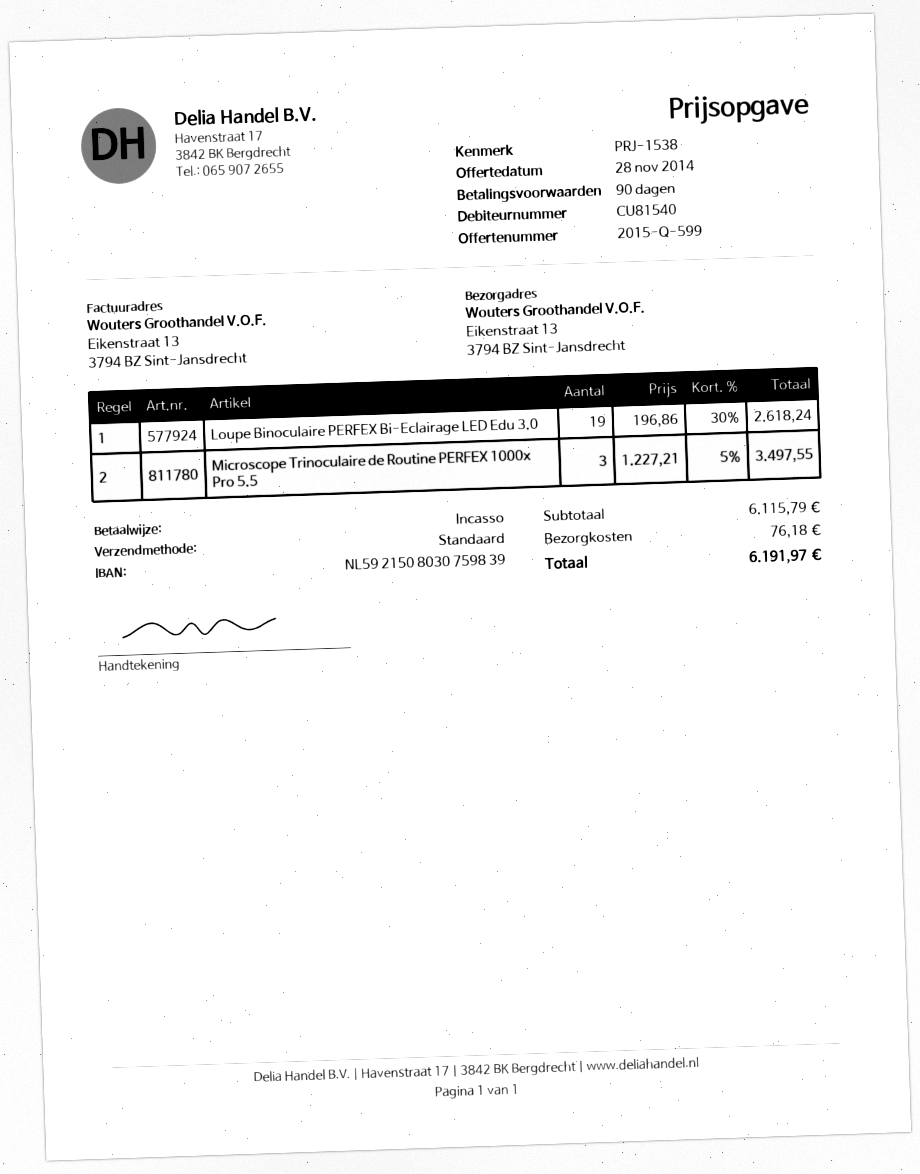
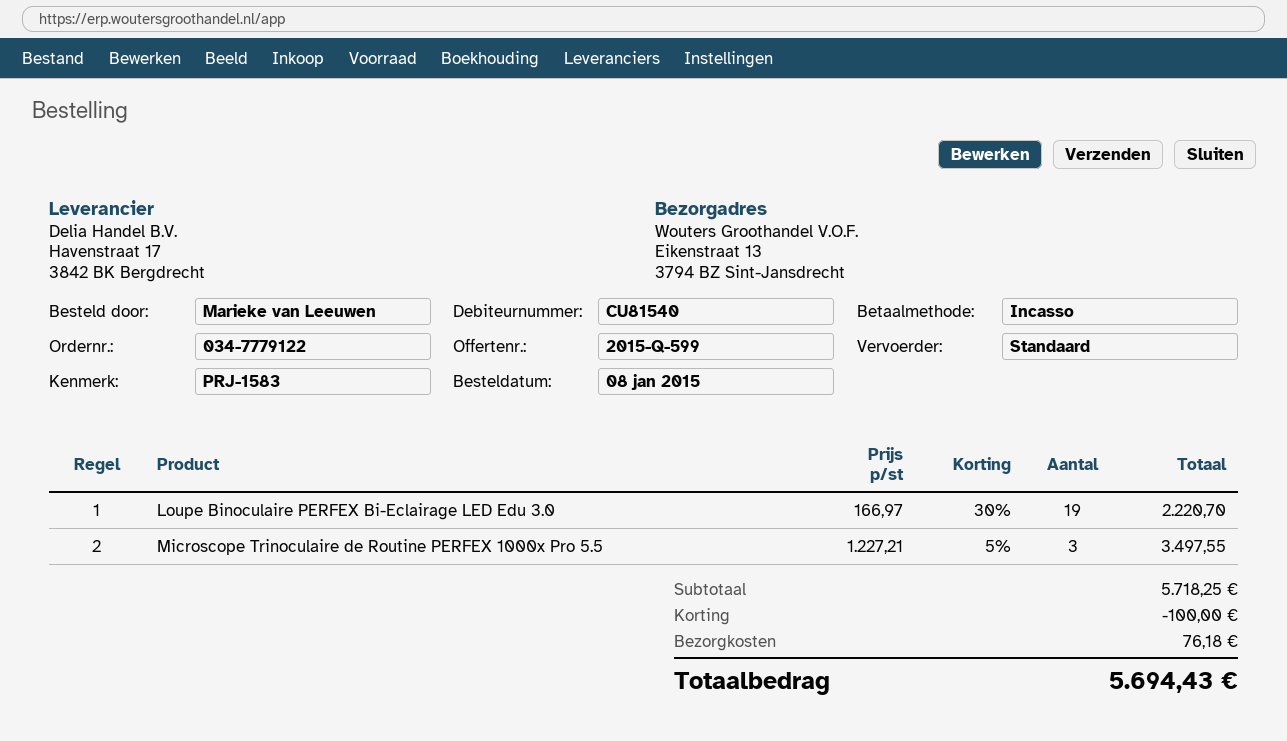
reference: PRJ-1538 -> PRJ-1583
Loupe Binoculaire PERFEX Bi-Eclairage LED Edu 3.0: 19 x 196.86 - 30% = 2618.24 -> 19 x 166.97 - 30% = 2220.70
subtotal: 6115.79 -> 5718.25
discount: none -> 100.00
total: 6191.97 -> 5694.43

